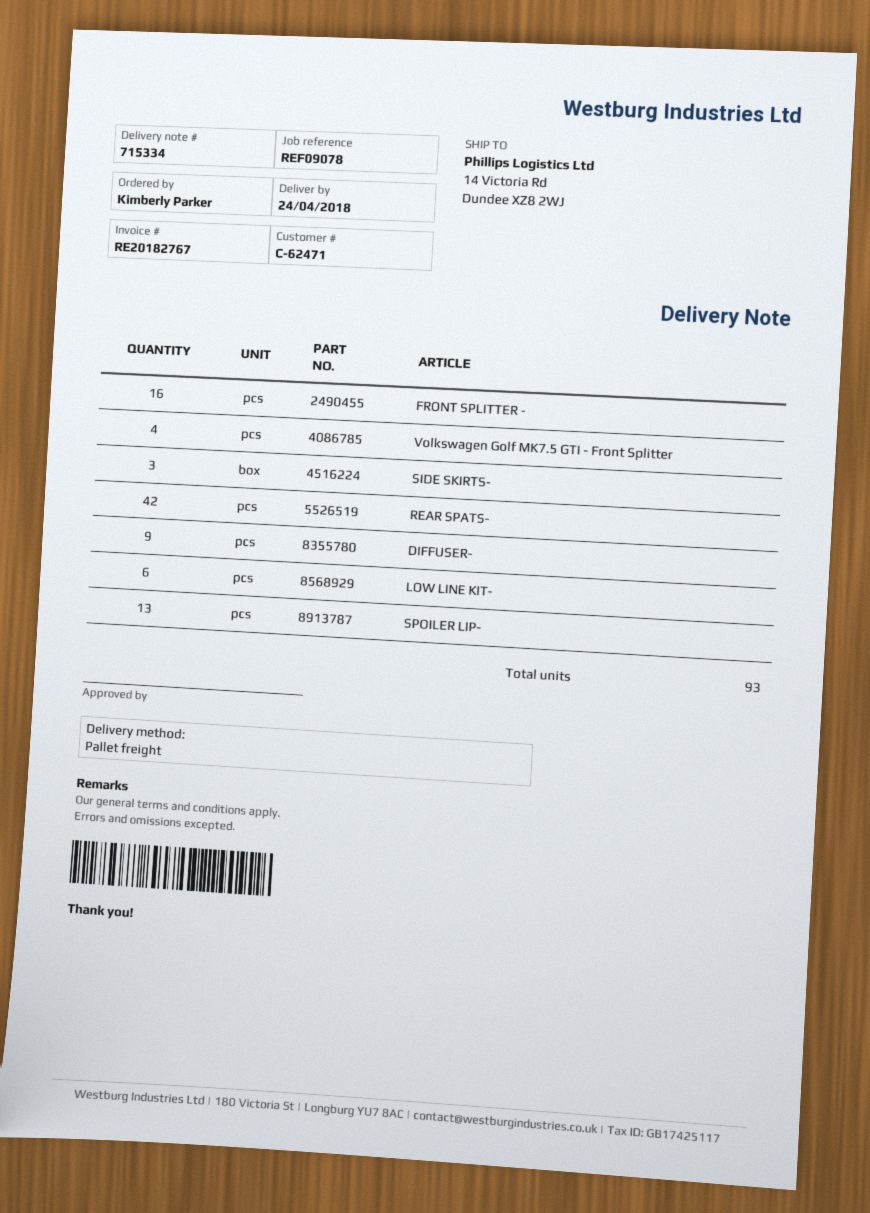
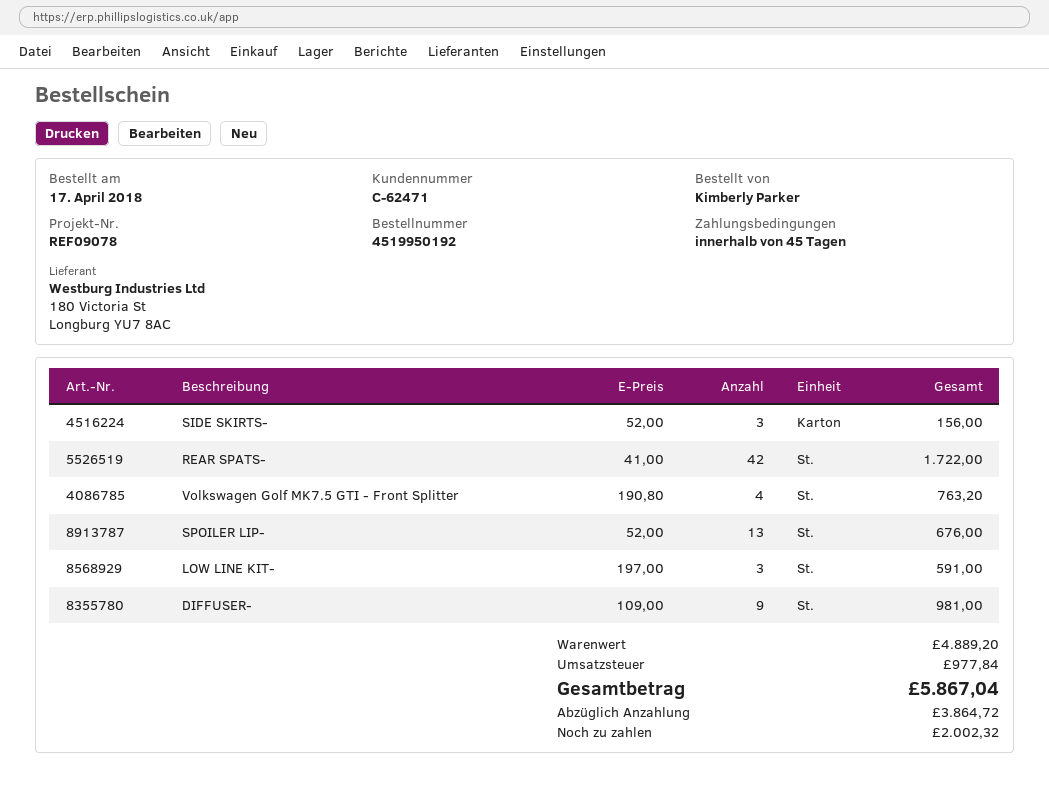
FRONT SPLITTER -: 16 -> none
LOW LINE KIT-: 6 -> 3

